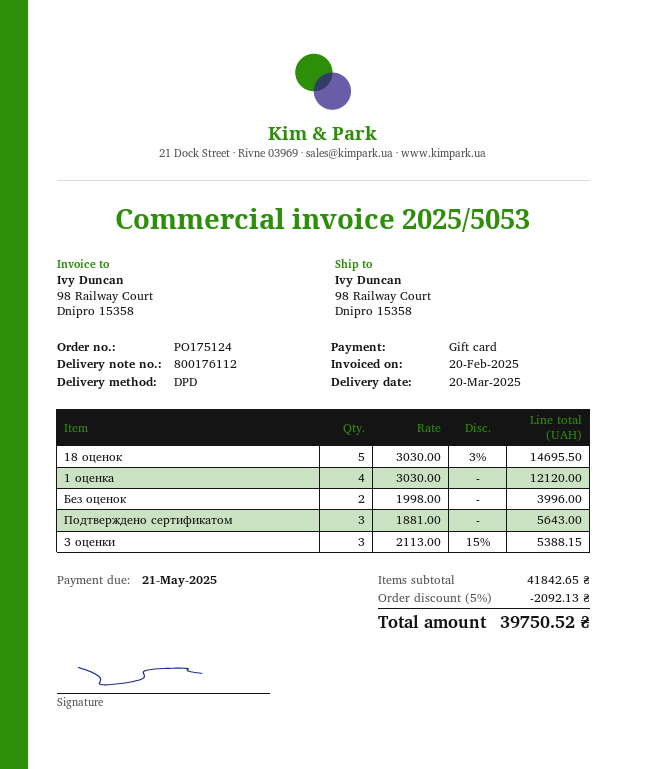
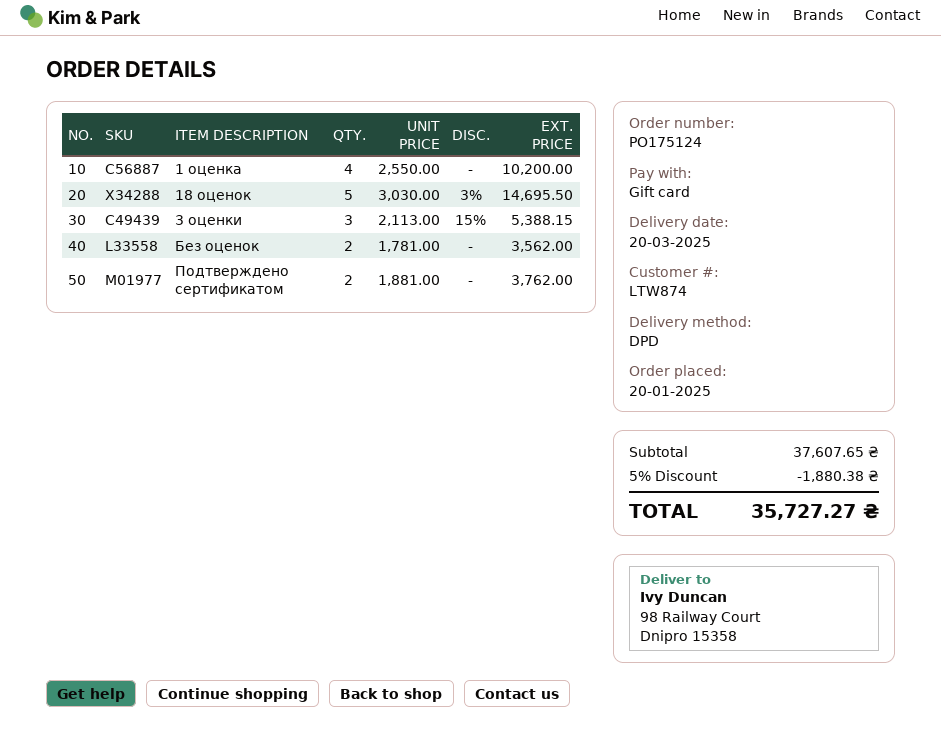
1 оценка: 4 x 3030.00 = 12120.00 -> 4 x 2550.00 = 10200.00
Без оценок: 2 x 1998.00 = 3996.00 -> 2 x 1781.00 = 3562.00
Подтверждено сертификатом: 3 x 1881.00 = 5643.00 -> 2 x 1881.00 = 3762.00
subtotal: 41842.65 -> 37607.65
discount: 5% = 2092.13 -> 5% = 1880.38
total: 39750.52 -> 35727.27

